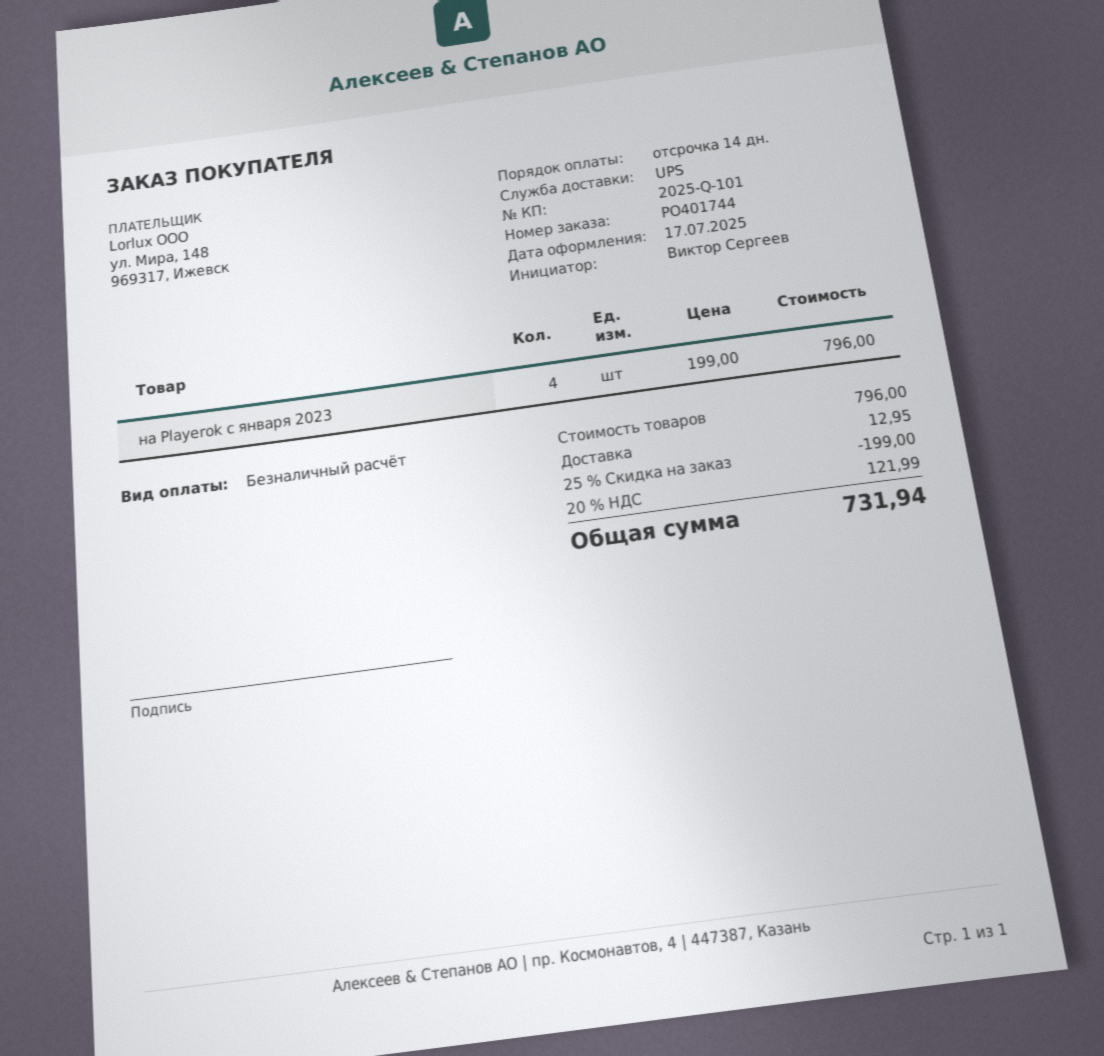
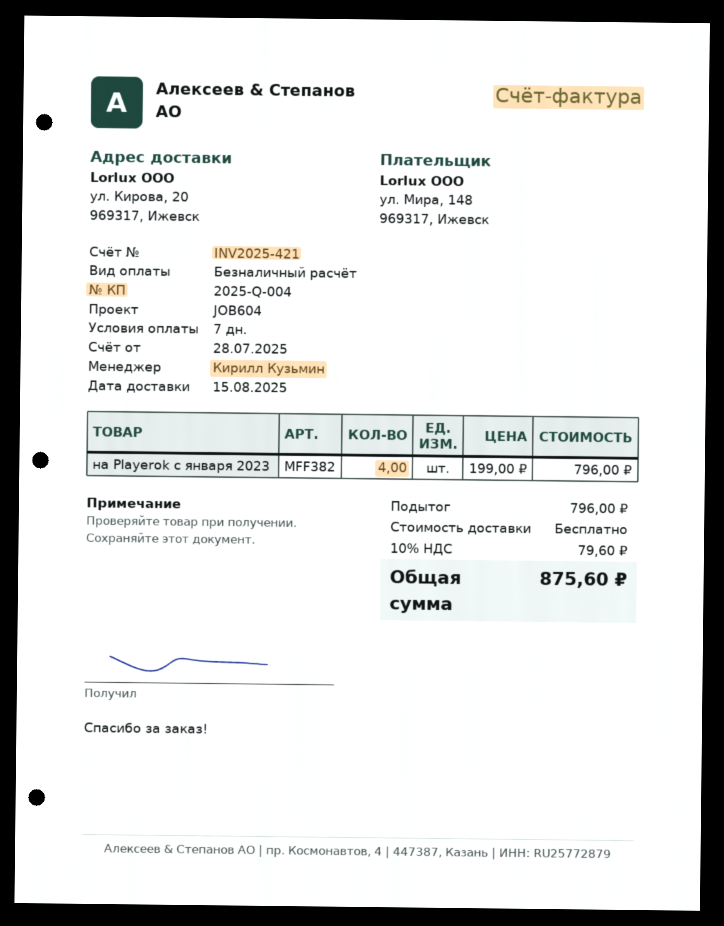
quote number: 2025-Q-101 -> 2025-Q-004
payment terms: 14 days -> 7 days
discount: 25% = 199.00 -> none
shipping: 12.95 -> 0.00
tax: 20% = 121.99 -> 10% = 79.60
total: 731.94 -> 875.60

